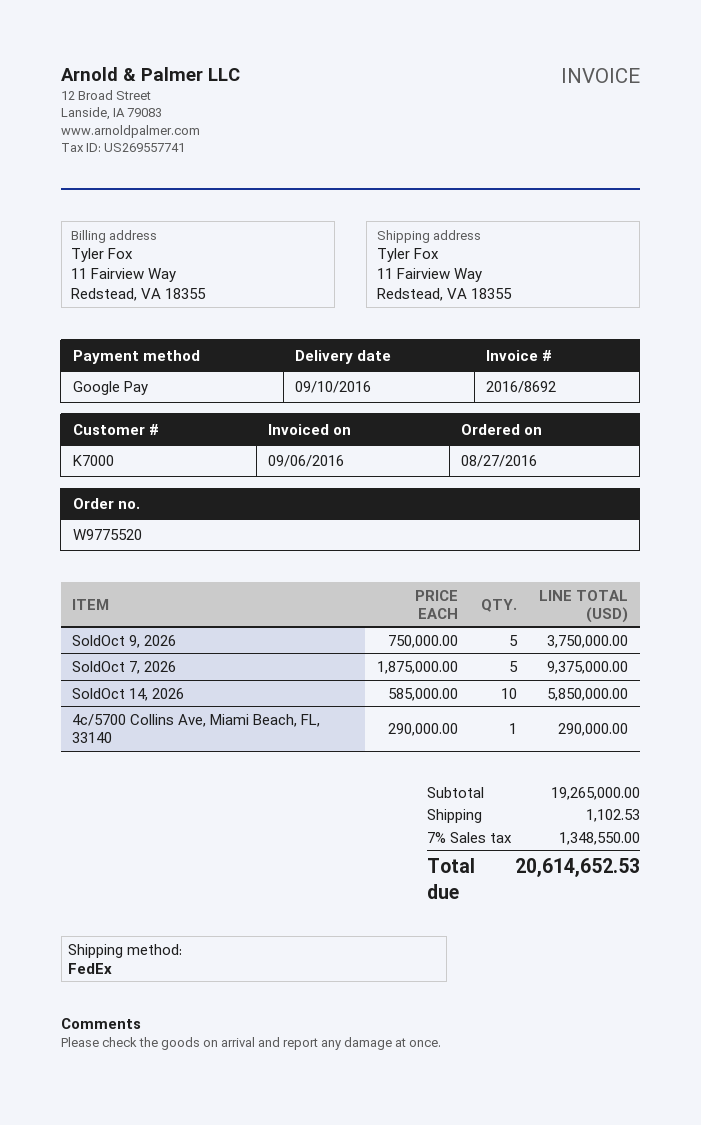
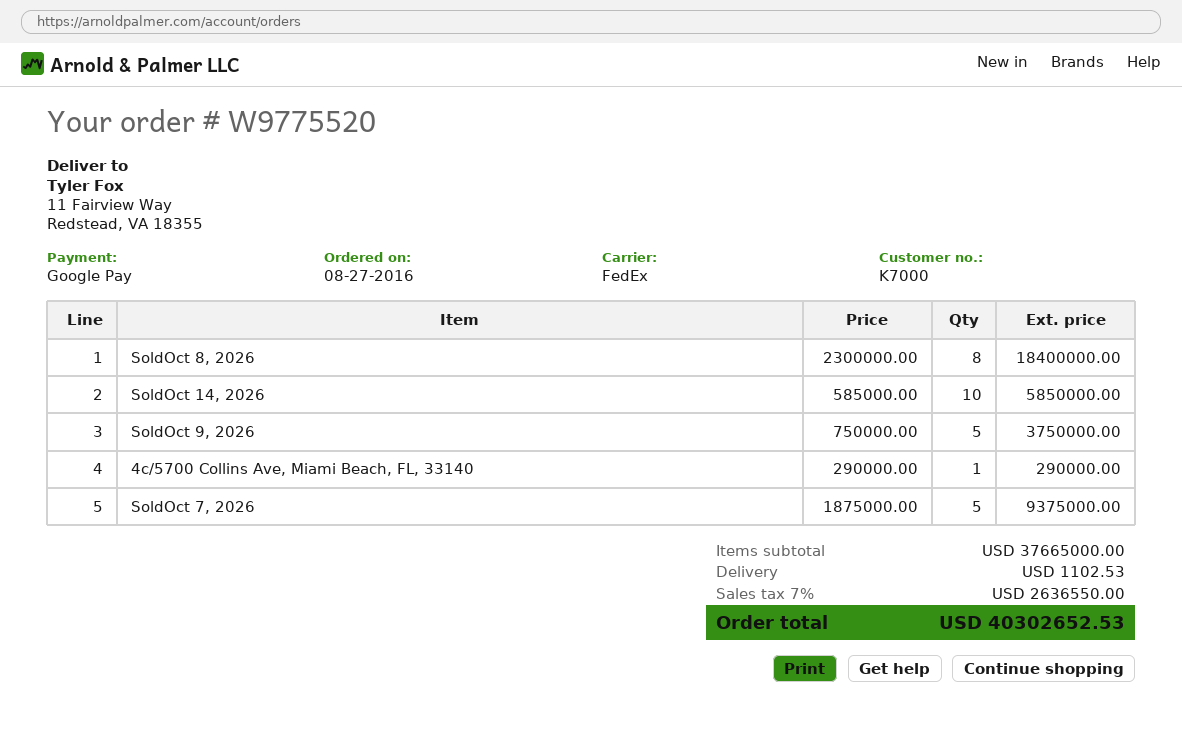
SoldOct 8, 2026: none -> 8 x 2300000.00 = 18400000.00
subtotal: 19265000.00 -> 37665000.00
tax: 7% = 1348550.00 -> 7% = 2636550.00
total: 20614652.53 -> 40302652.53

